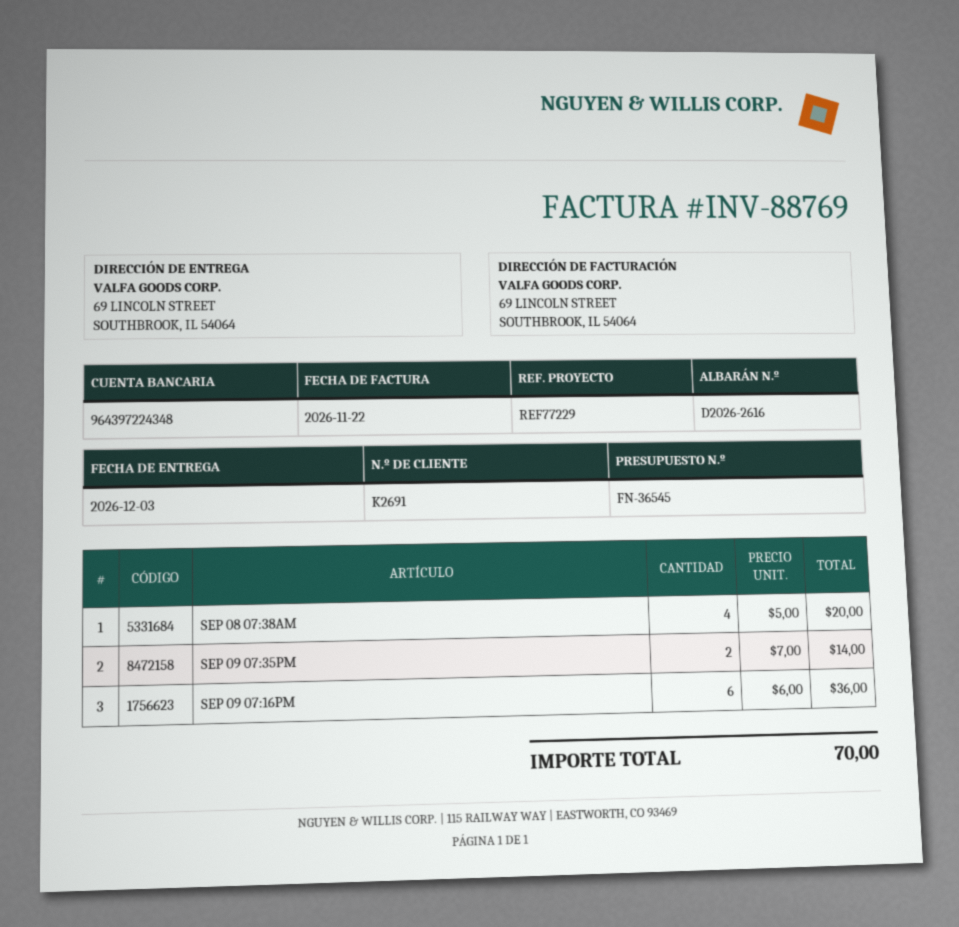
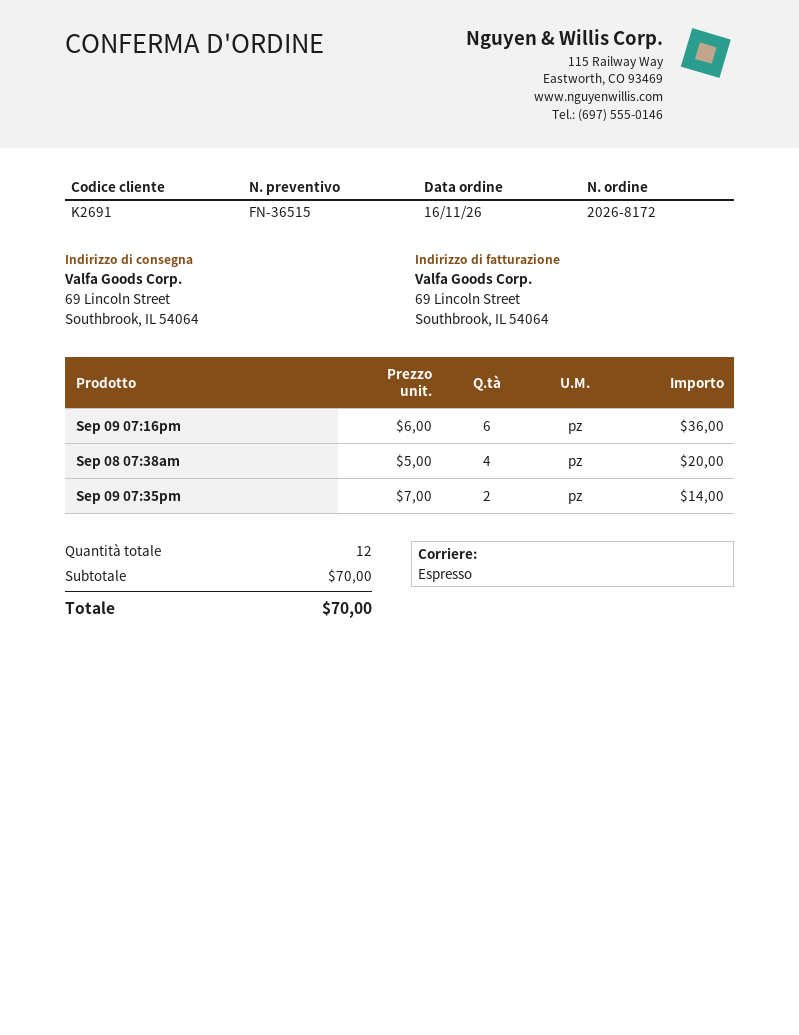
quote number: FN-36545 -> FN-36515

